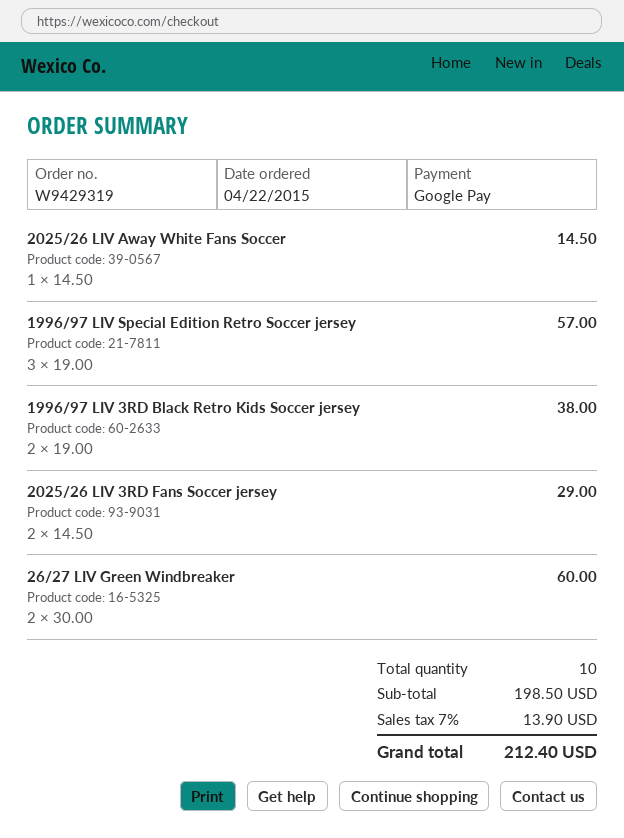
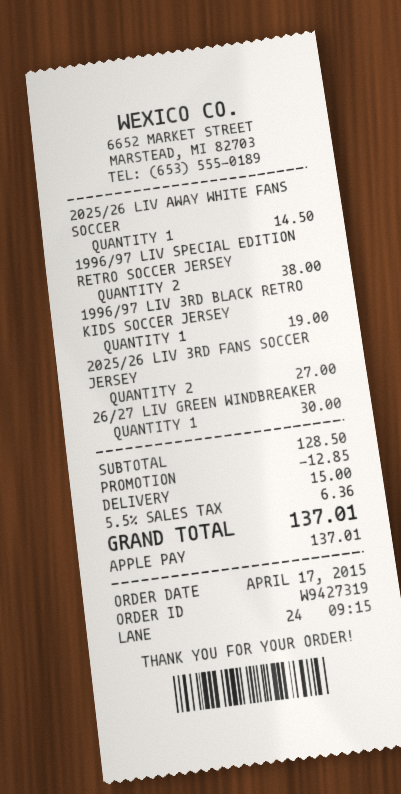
order number: W9429319 -> W9427319
order date: 2015-04-22 -> 2015-04-17
payment method: Google Pay -> Apple Pay
1996/97 LIV Special Edition Retro Soccer jersey: 3 for 57.00 -> 2 for 38.00
1996/97 LIV 3RD Black Retro Kids Soccer jersey: 2 for 38.00 -> 1 for 19.00
2025/26 LIV 3RD Fans Soccer jersey: 2 for 29.00 -> 2 for 27.00
26/27 LIV Green Windbreaker: 2 for 60.00 -> 1 for 30.00
subtotal: 198.50 -> 128.50
discount: none -> 12.85
shipping: none -> 15.00
tax: 7% = 13.90 -> 5.5% = 6.36
total: 212.40 -> 137.01

